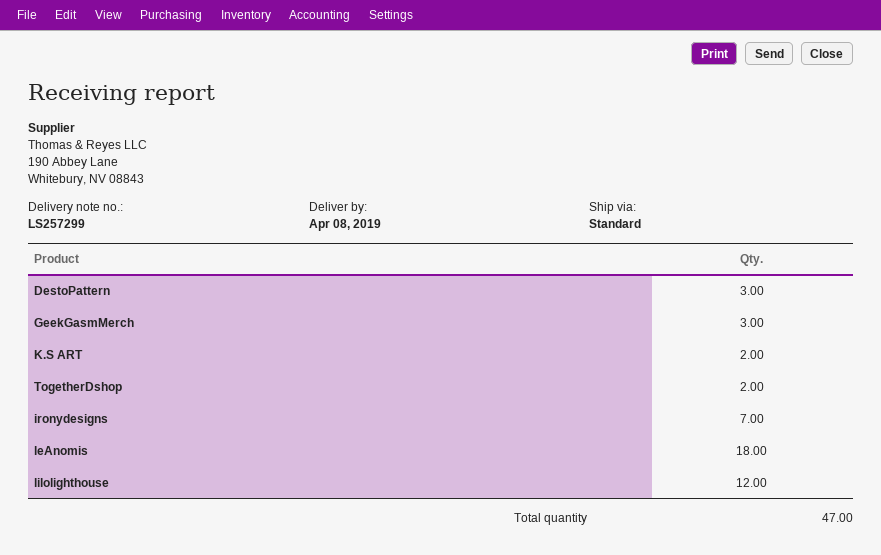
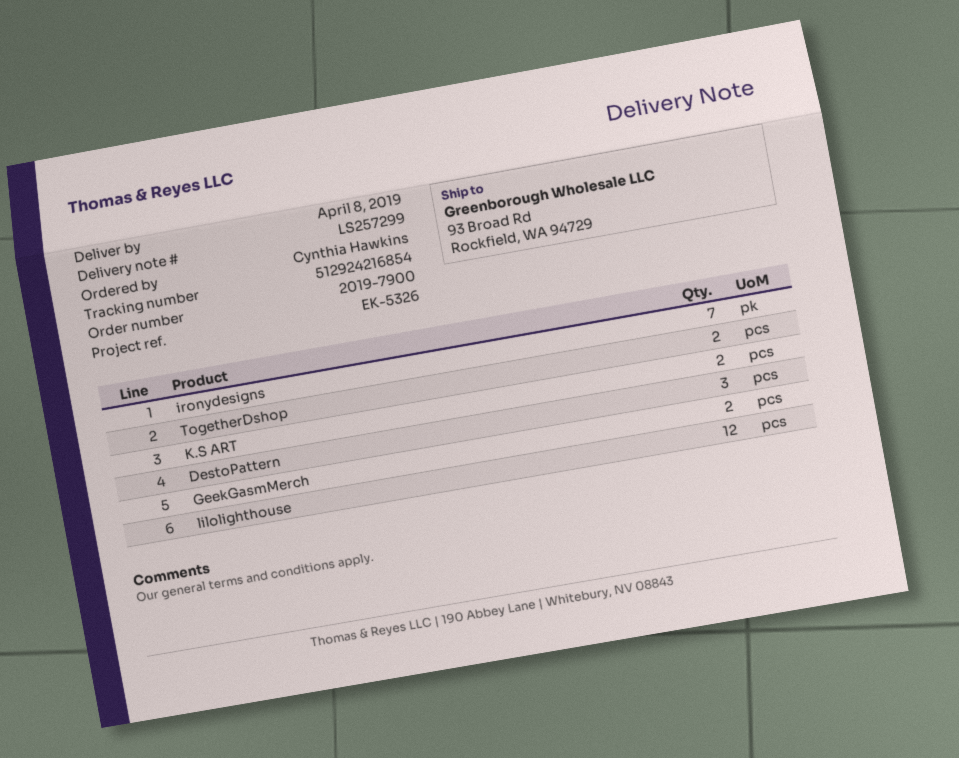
GeekGasmMerch: 3 -> 2
leAnomis: 18 -> none

